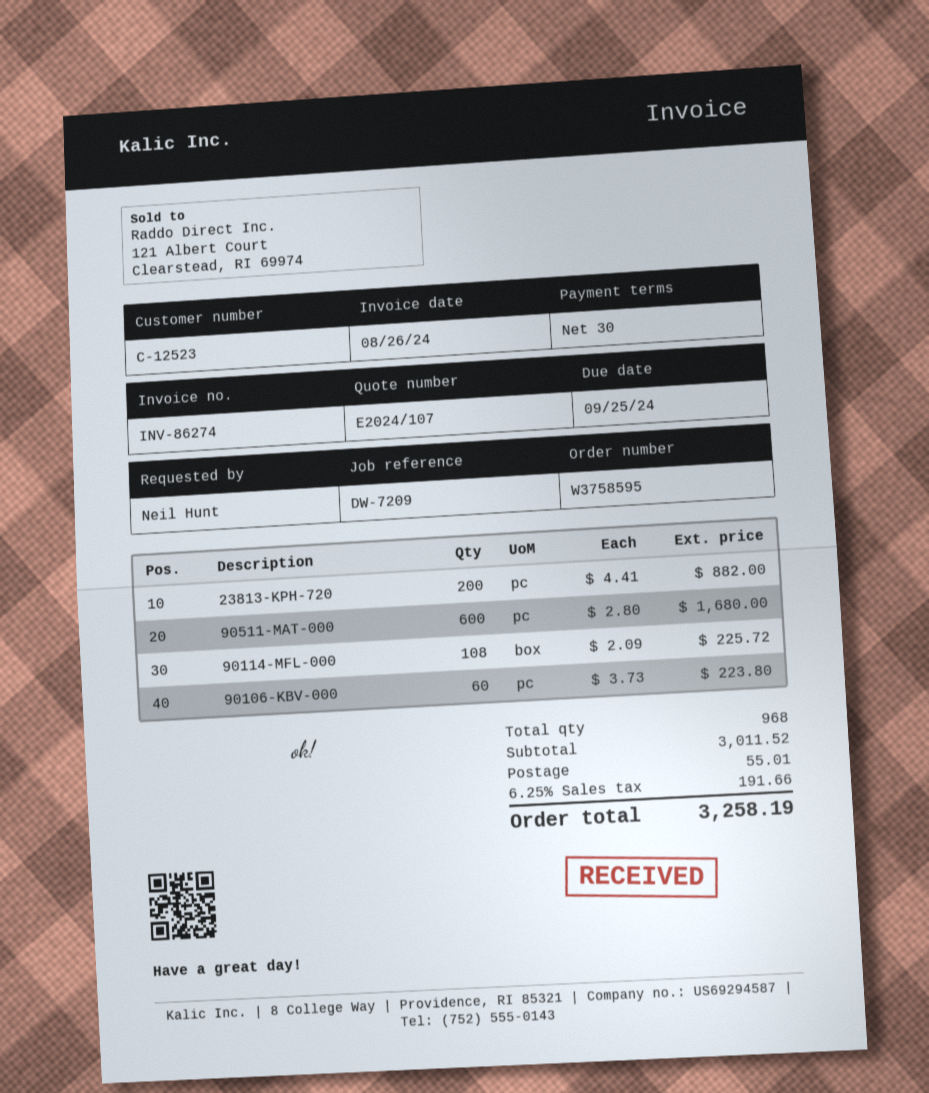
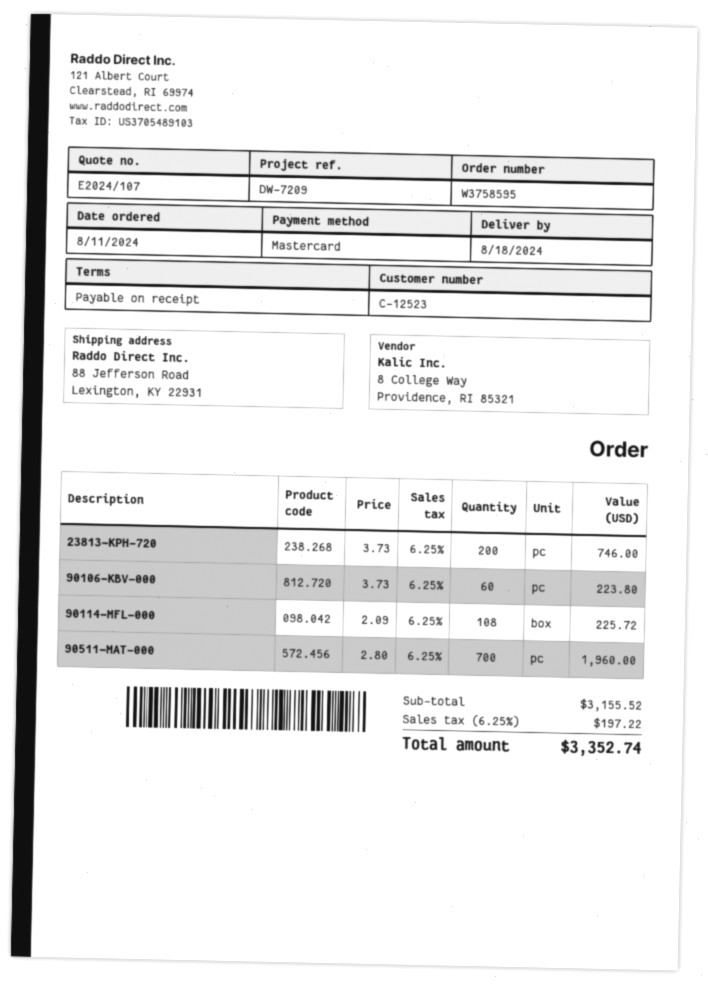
payment terms: 30 days -> on receipt
23813-KPH-720: 200 x 4.41 = 882.00 -> 200 x 3.73 = 746.00
90511-MAT-000: 600 x 2.80 = 1680.00 -> 700 x 2.80 = 1960.00
subtotal: 3011.52 -> 3155.52
shipping: 55.01 -> none
tax: 6.25% = 191.66 -> 6.25% = 197.22
total: 3258.19 -> 3352.74

